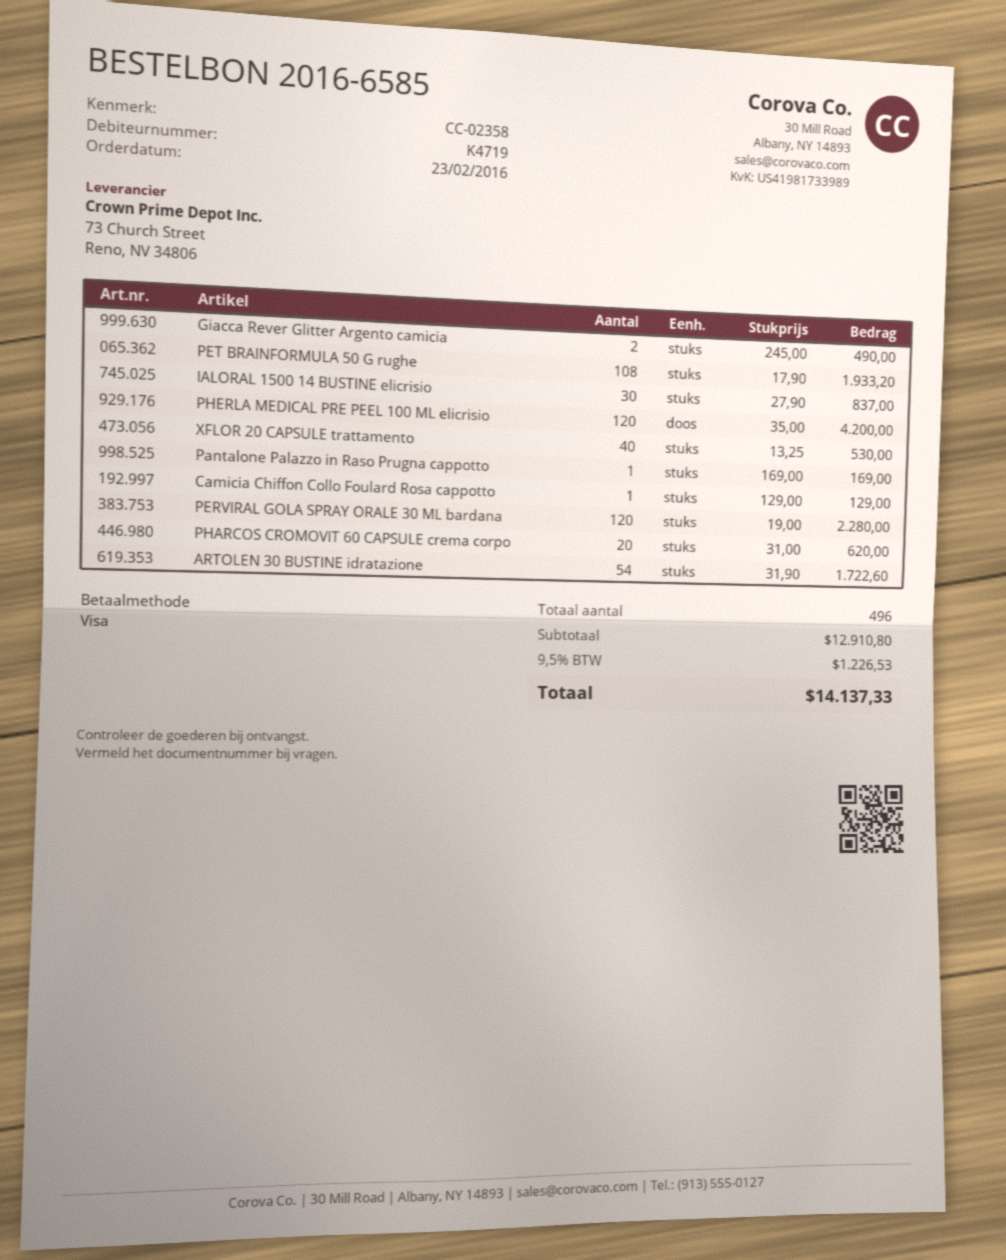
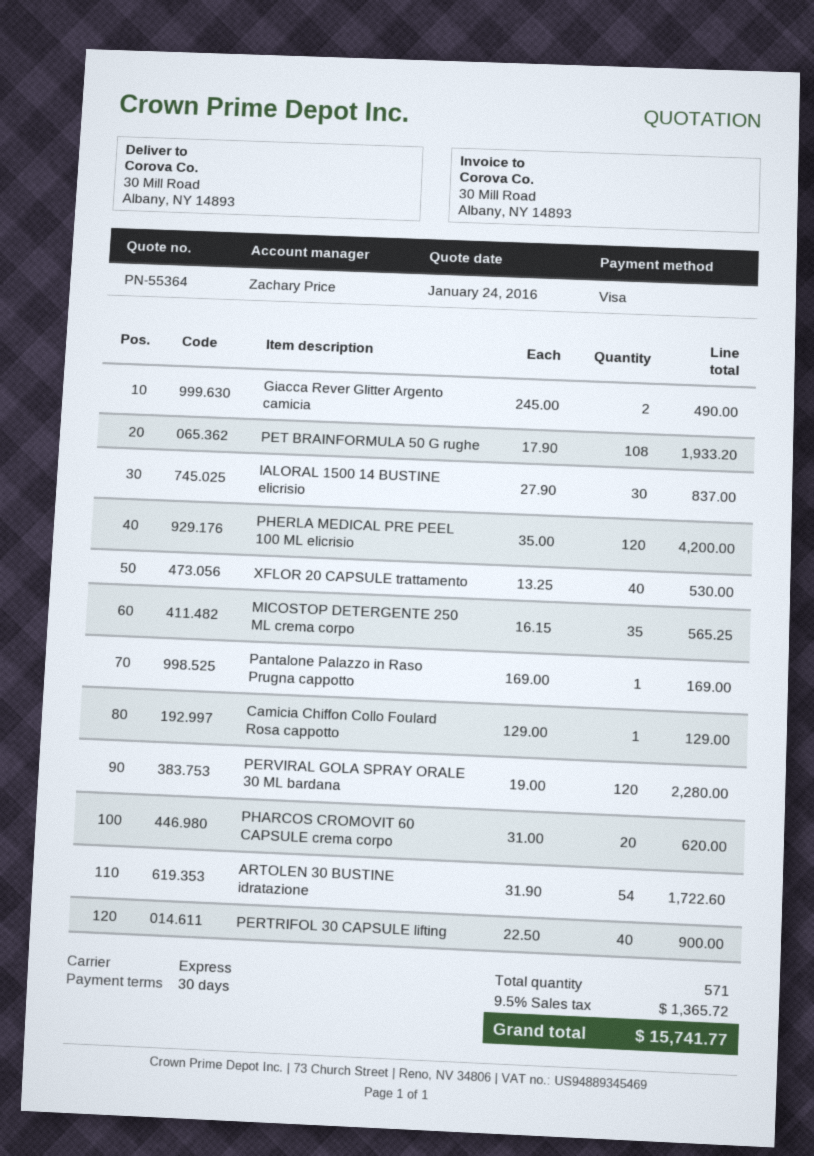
MICOSTOP DETERGENTE 250 ML crema corpo: none -> 35 x 16.15 = 565.25
PERTRIFOL 30 CAPSULE lifting: none -> 40 x 22.50 = 900.00
total quantity: 496 -> 571
tax: 9.5% = 1226.53 -> 9.5% = 1365.72
total: 14137.33 -> 15741.77

